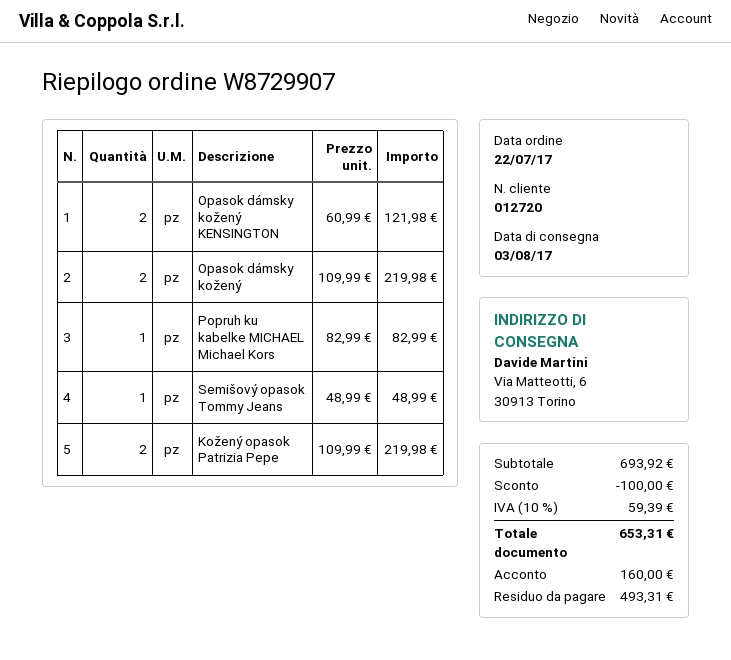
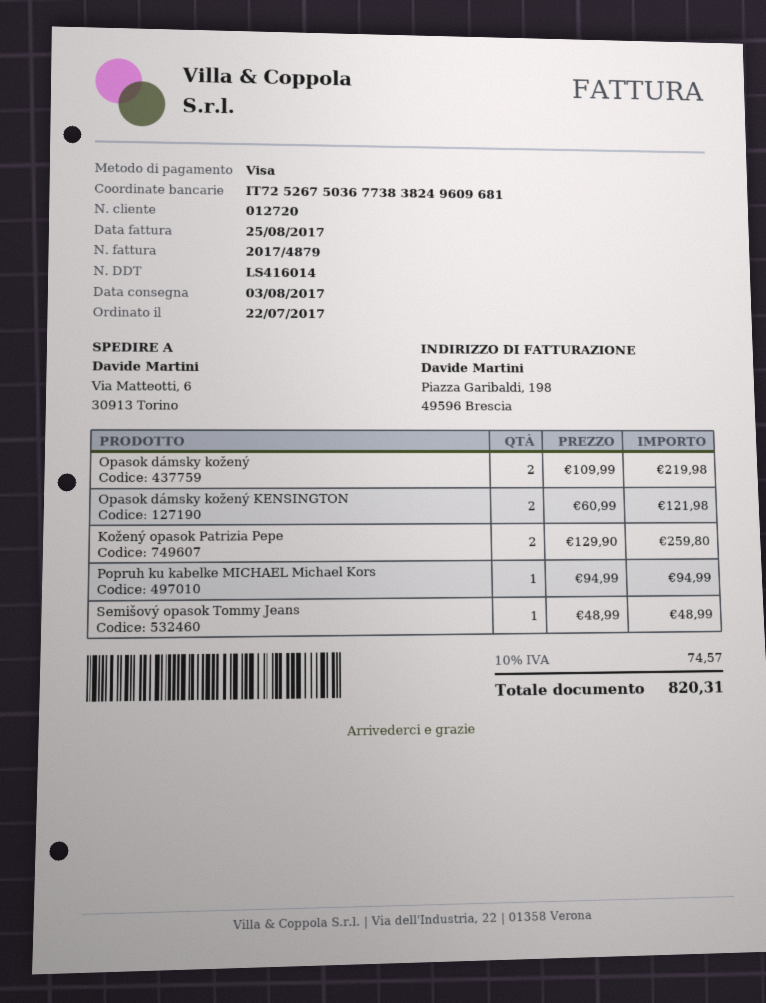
Popruh ku kabelke MICHAEL Michael Kors: 1 x 82.99 = 82.99 -> 1 x 94.99 = 94.99
Kožený opasok Patrizia Pepe: 2 x 109.99 = 219.98 -> 2 x 129.90 = 259.80
discount: 100.00 -> none
tax: 10% = 59.39 -> 10% = 74.57
total: 653.31 -> 820.31

